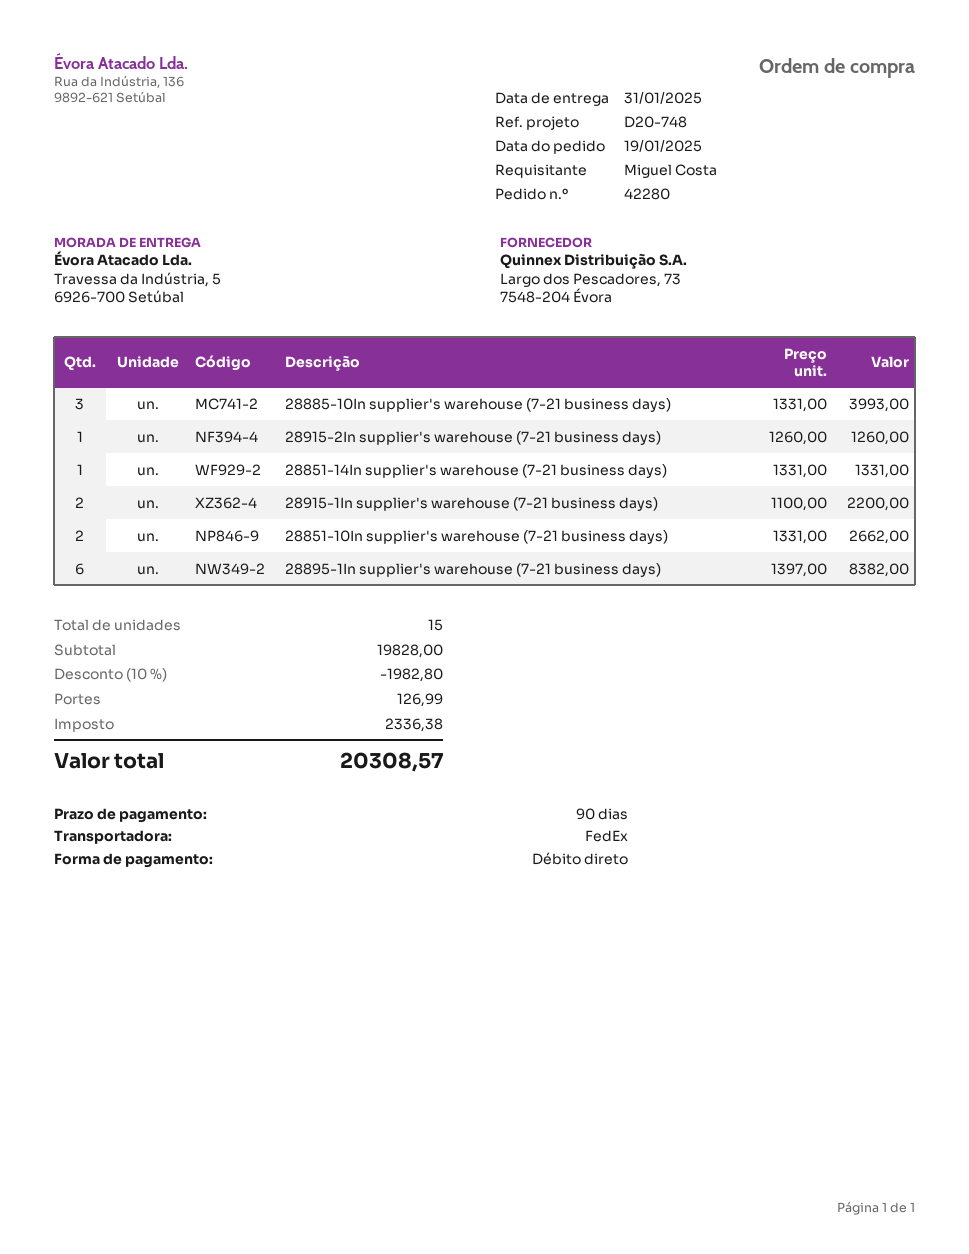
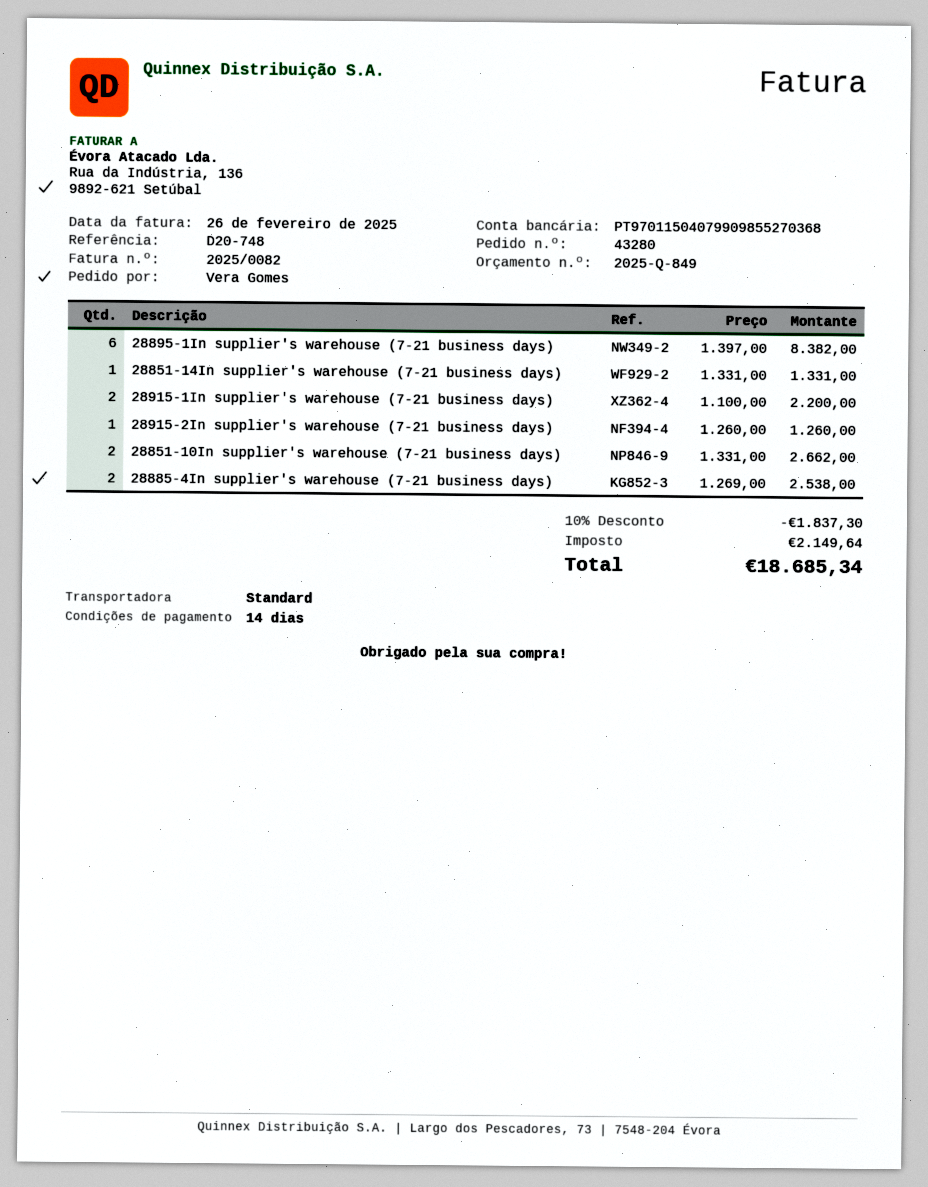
order number: 42280 -> 43280
payment terms: 90 days -> 14 days
ordered by: Miguel Costa -> Vera Gomes
shipping method: FedEx -> standard
28885-10In supplier's warehouse (7-21 business days): 3 x 1331.00 = 3993.00 -> none
28885-4In supplier's warehouse (7-21 business days): none -> 2 x 1269.00 = 2538.00
discount: 10% = 1982.80 -> 10% = 1837.30
shipping: 126.99 -> none
tax: 2336.38 -> 2149.64
total: 20308.57 -> 18685.34

